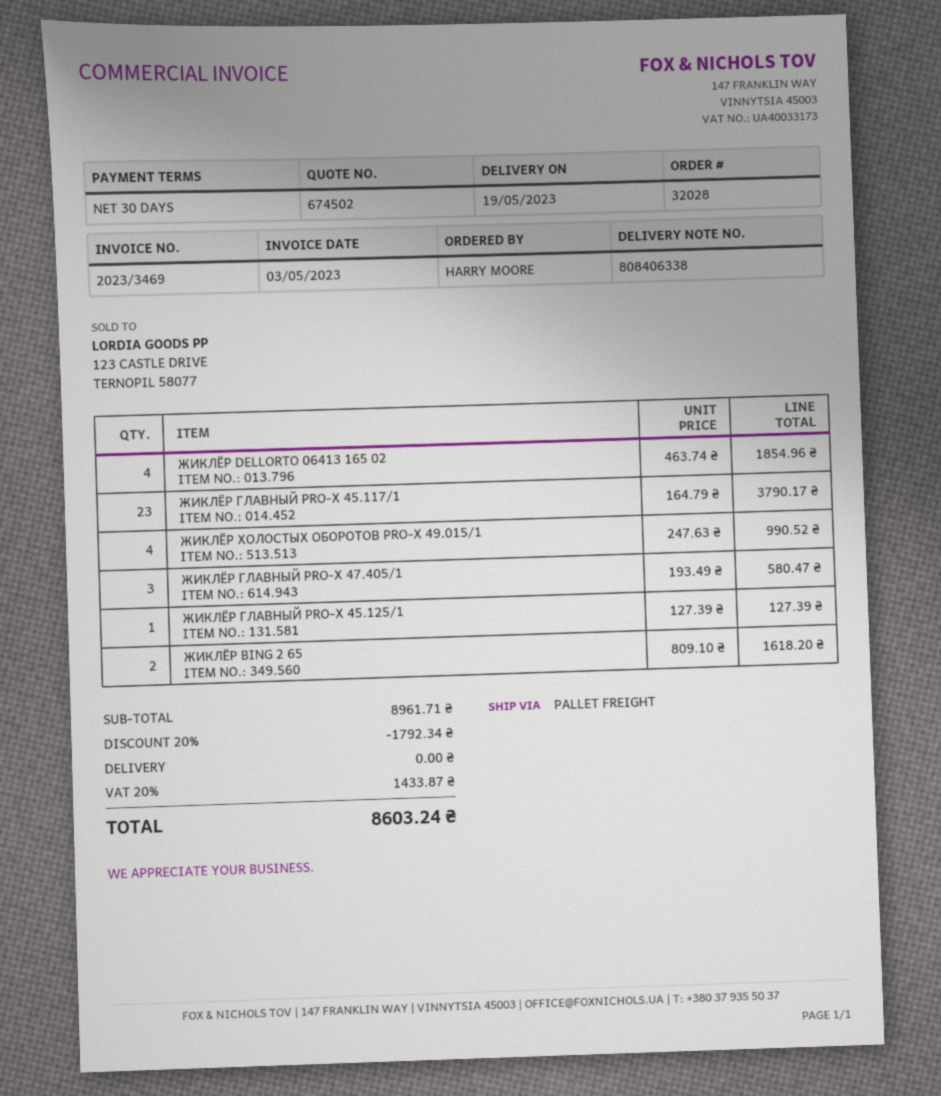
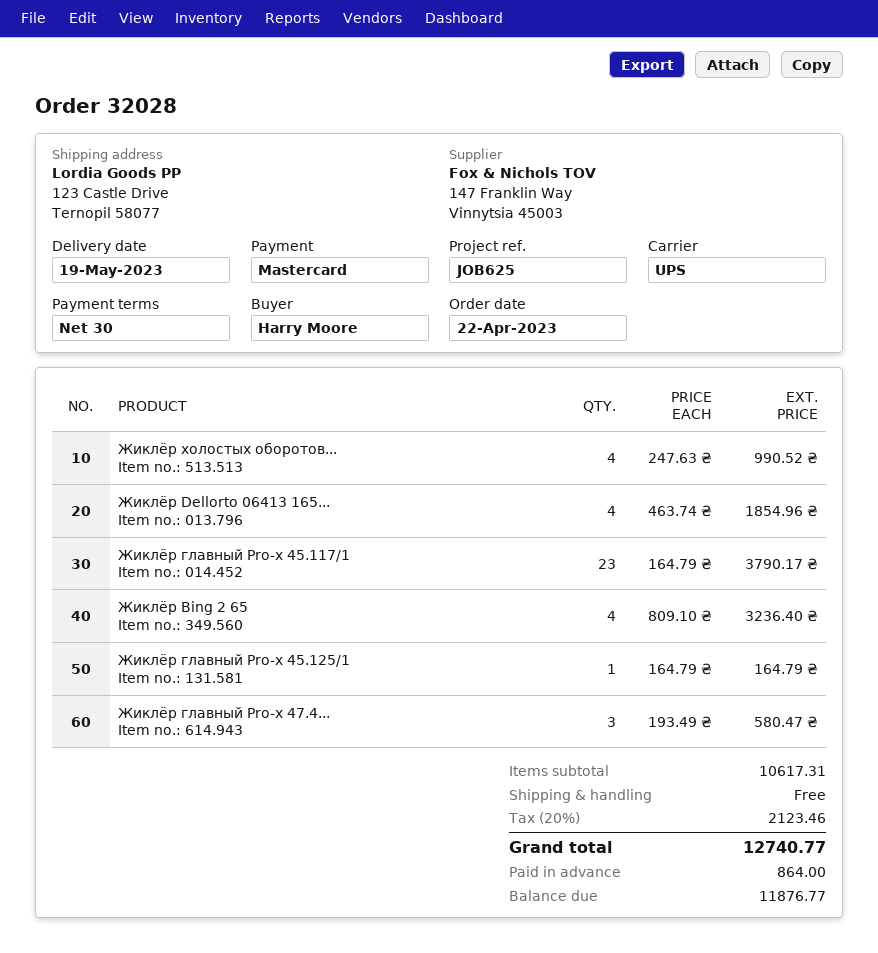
shipping method: pallet freight -> UPS
ЖИКЛЁР ГЛАВНЫЙ PRO-X 45.125/1: 1 x 127.39 = 127.39 -> 1 x 164.79 = 164.79
ЖИКЛЁР BING 2 65: 2 x 809.10 = 1618.20 -> 4 x 809.10 = 3236.40
subtotal: 8961.71 -> 10617.31
discount: 20% = 1792.34 -> none
tax: 20% = 1433.87 -> 20% = 2123.46
total: 8603.24 -> 12740.77

